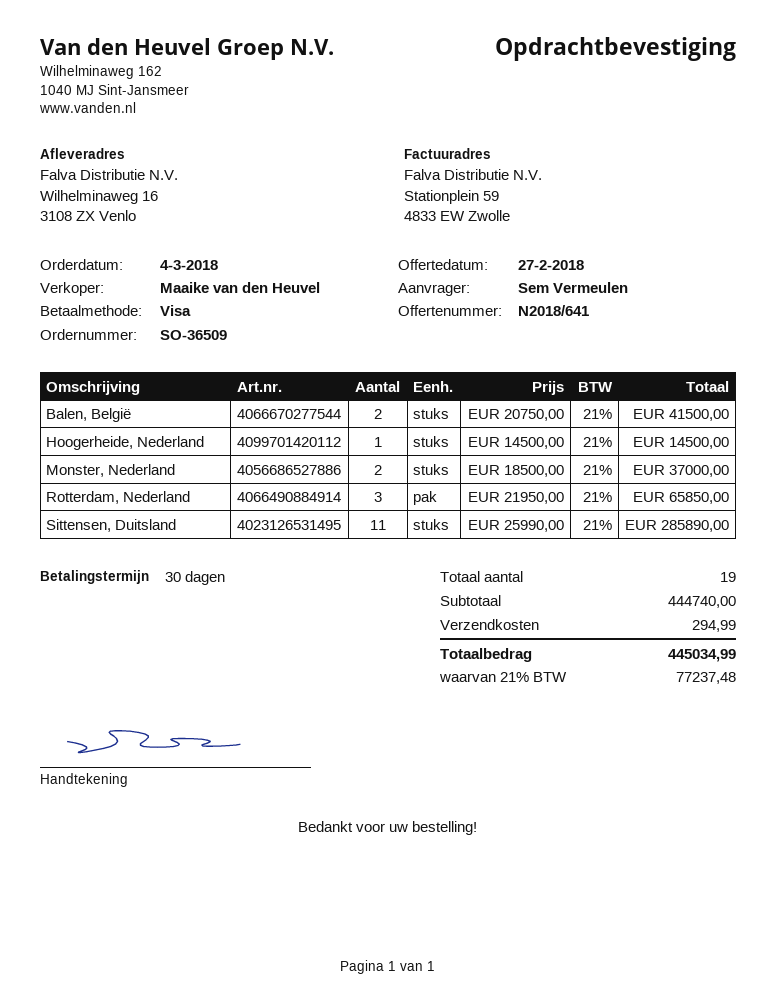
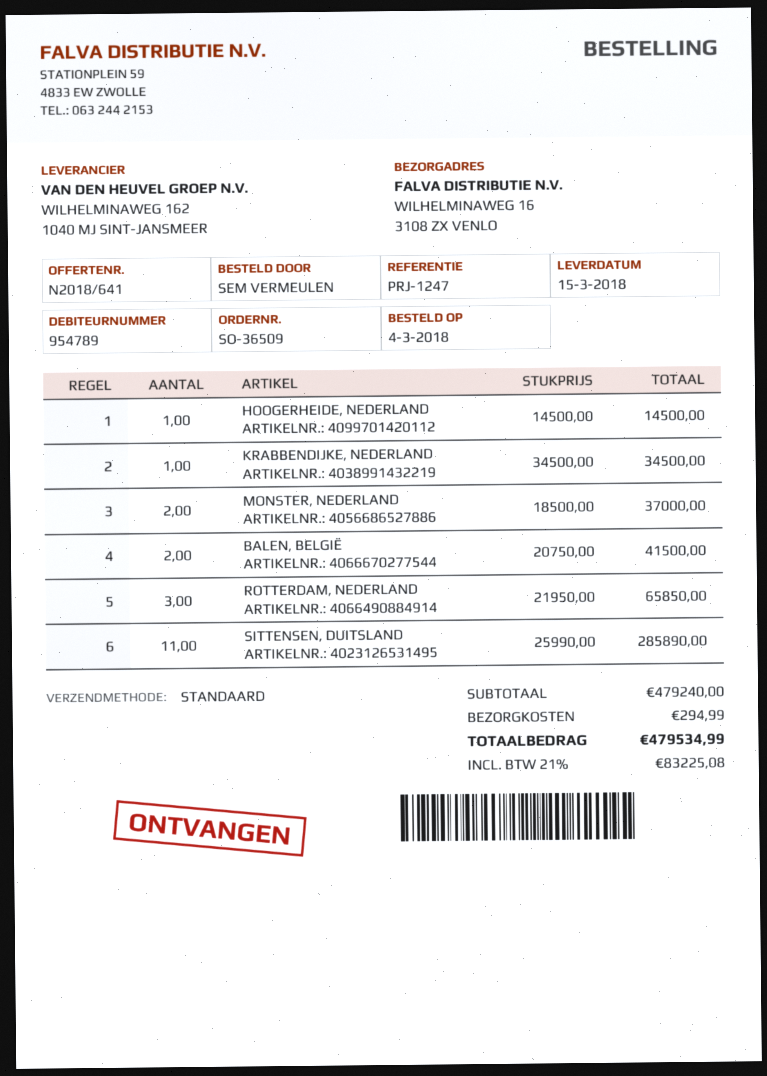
KRABBENDIJKE, NEDERLAND: none -> 1 x 34500.00 = 34500.00
subtotal: 444740.00 -> 479240.00
tax: 21% = 77237.48 -> 21% = 83225.08
total: 445034.99 -> 479534.99

